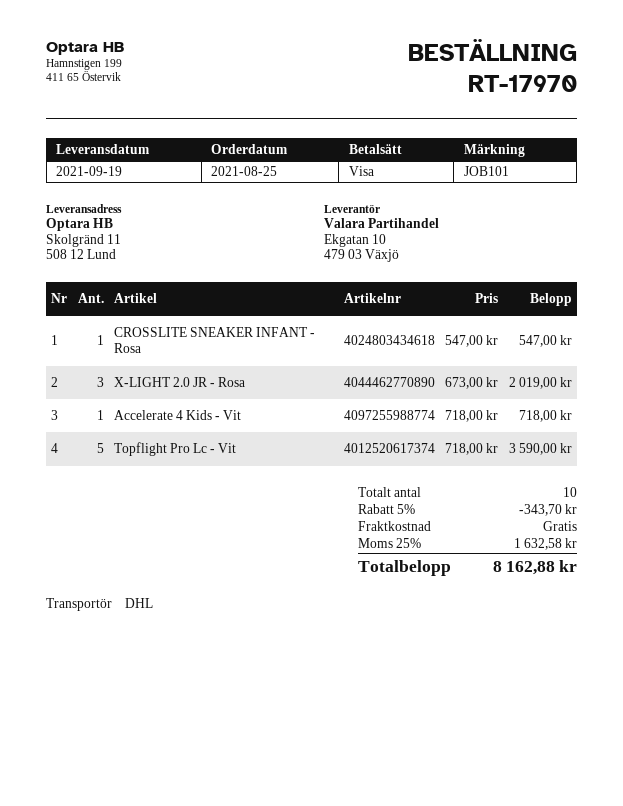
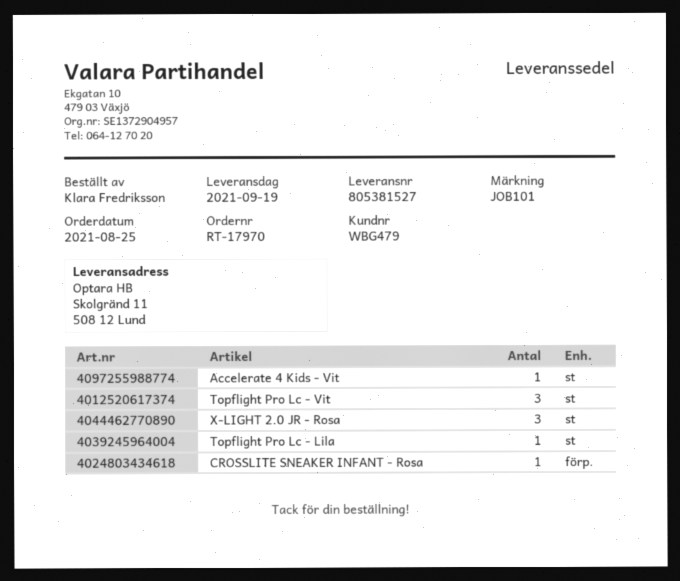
Topflight Pro Lc - Vit: 5 -> 3
Topflight Pro Lc - Lila: none -> 1

